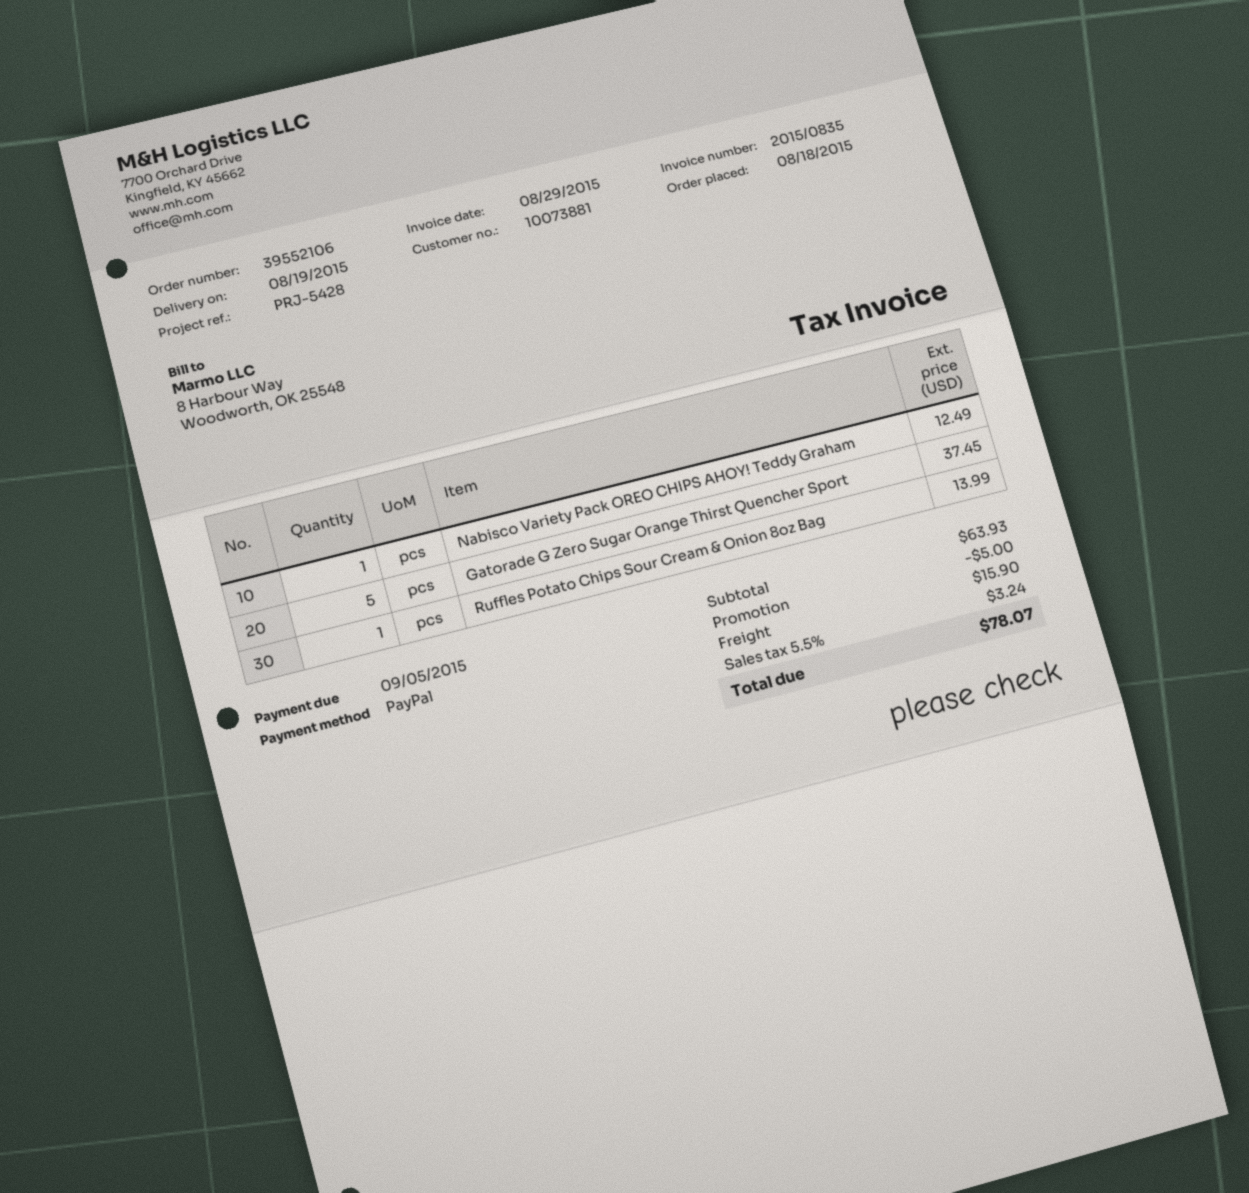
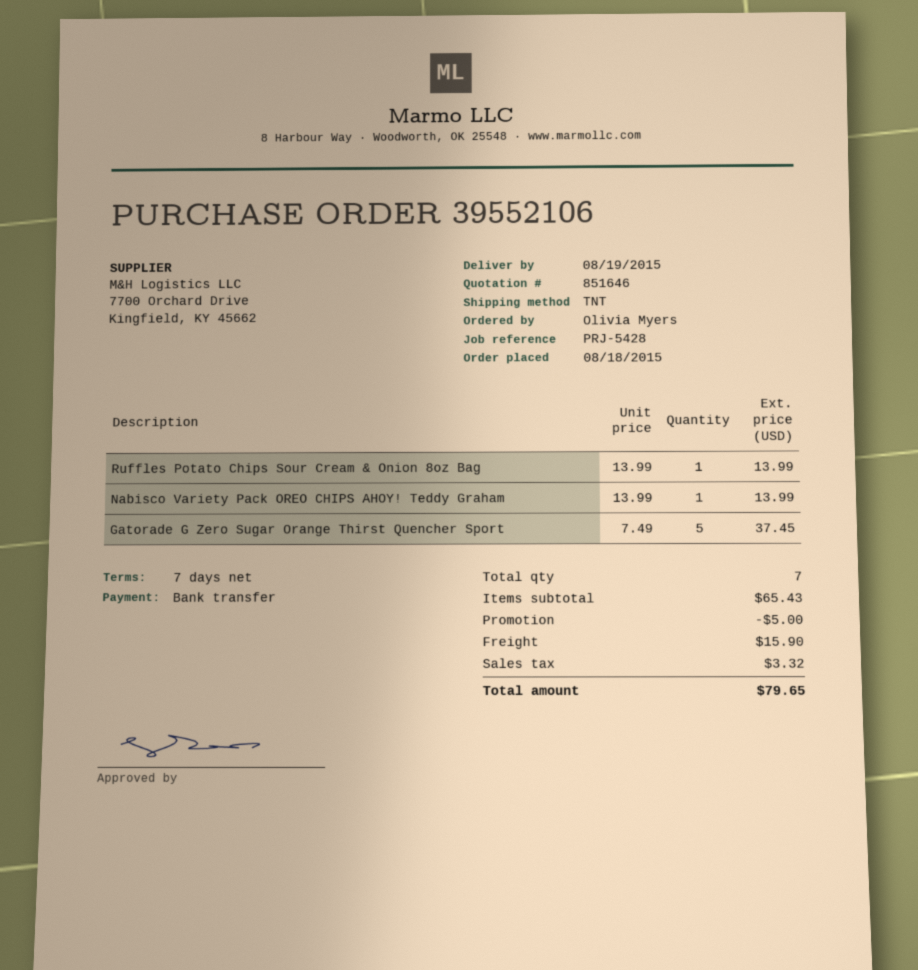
payment method: PayPal -> bank transfer
Nabisco Variety Pack OREO CHIPS AHOY! Teddy Graham: 1 for 12.49 -> 1 for 13.99
subtotal: 63.93 -> 65.43
tax: 3.24 -> 3.32
total: 78.07 -> 79.65

